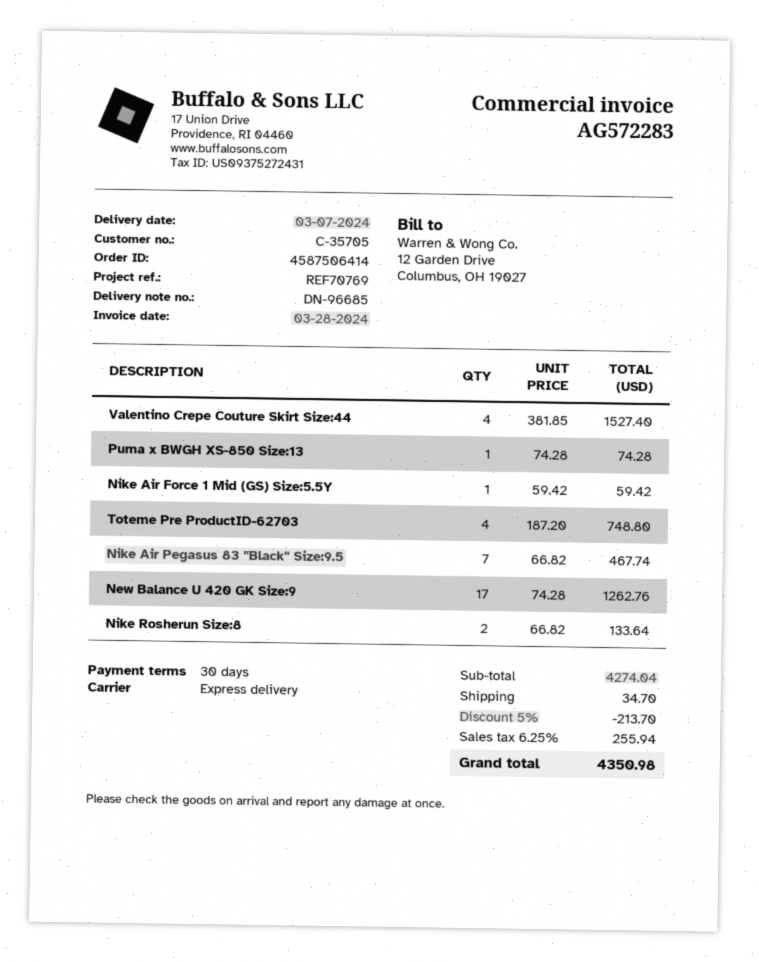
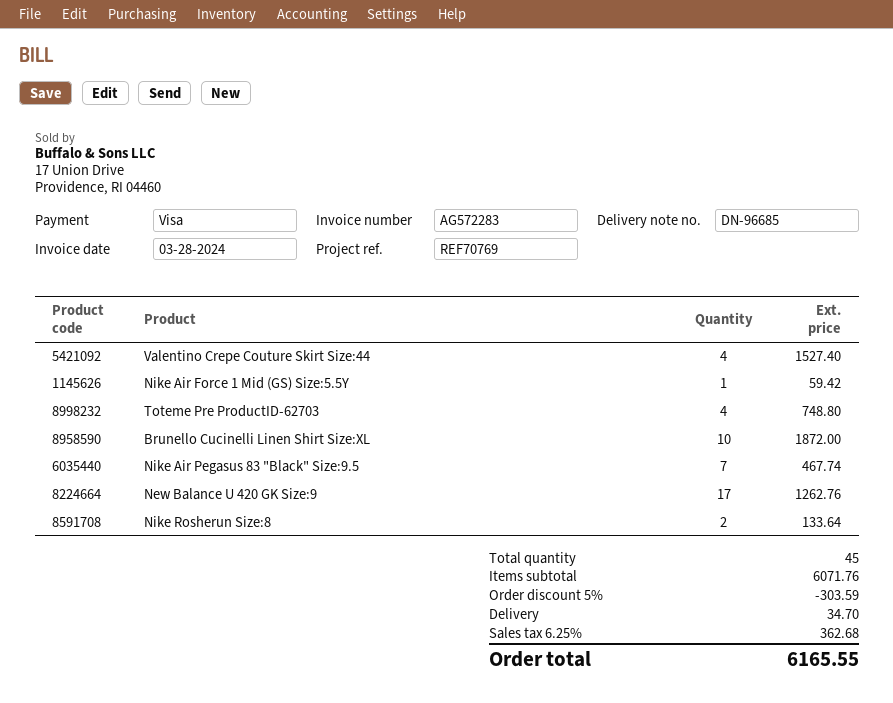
Puma x BWGH XS-850 Size:13: 1 for 74.28 -> none
Brunello Cucinelli Linen Shirt Size:XL: none -> 10 for 1872.00
subtotal: 4274.04 -> 6071.76
discount: 5% = 213.70 -> 5% = 303.59
tax: 6.25% = 255.94 -> 6.25% = 362.68
total: 4350.98 -> 6165.55

